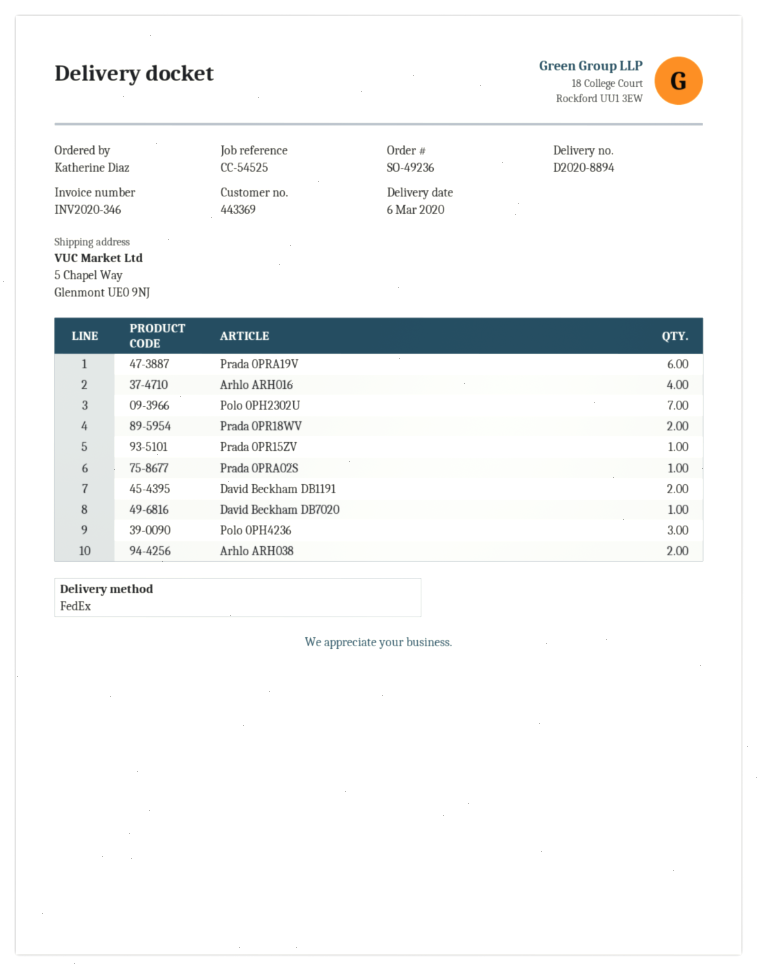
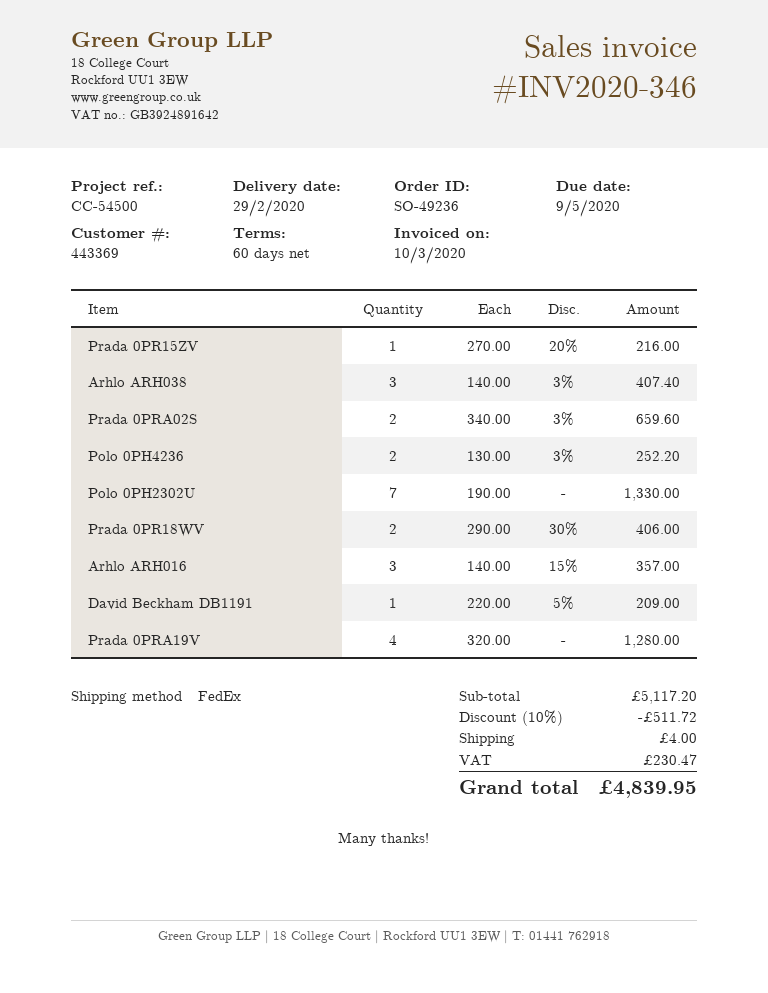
delivery date: 2020-03-06 -> 2020-02-29
reference: CC-54525 -> CC-54500
Prada 0PRA19V: 6 -> 4
Arhlo ARH016: 4 -> 3
Prada 0PRA02S: 1 -> 2
David Beckham DB1191: 2 -> 1
David Beckham DB7020: 1 -> none
Polo 0PH4236: 3 -> 2
Arhlo ARH038: 2 -> 3

